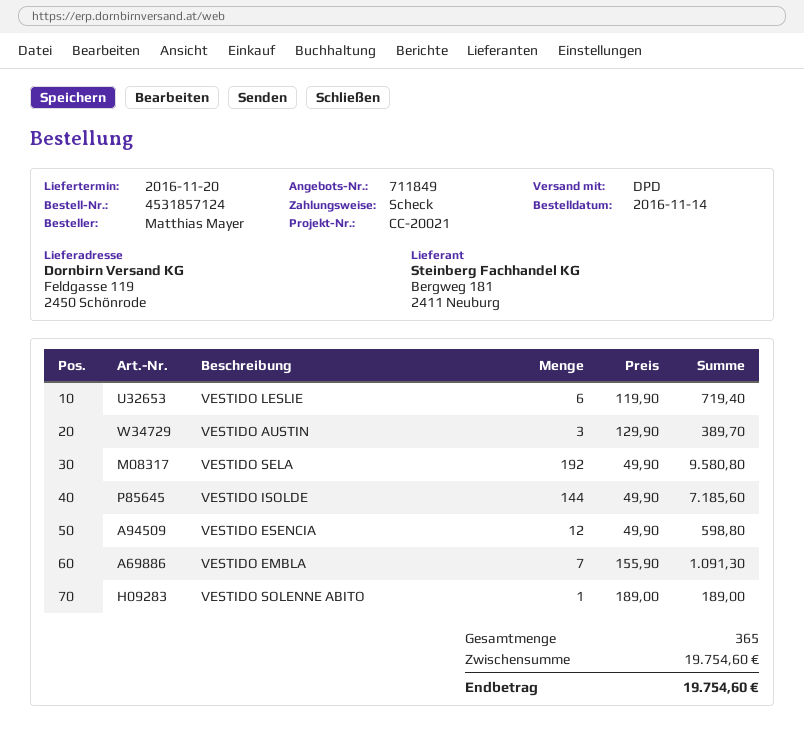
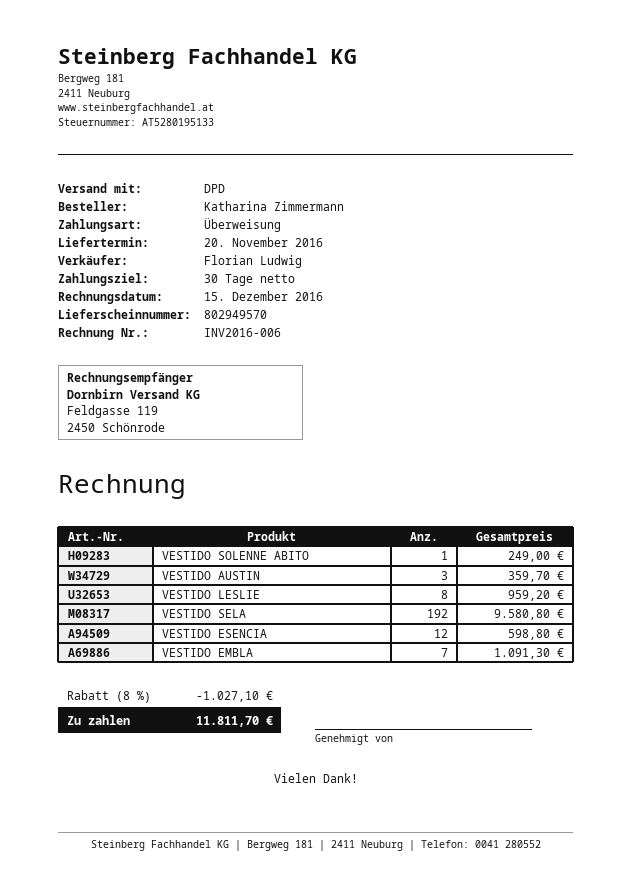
ordered by: Matthias Mayer -> Katharina Zimmermann
payment method: cheque -> bank transfer
VESTIDO LESLIE: 6 for 719.40 -> 8 for 959.20
VESTIDO AUSTIN: 3 for 389.70 -> 3 for 359.70
VESTIDO ISOLDE: 144 for 7185.60 -> none
VESTIDO SOLENNE ABITO: 1 for 189.00 -> 1 for 249.00
discount: none -> 8% = 1027.10
total: 19754.60 -> 11811.70

